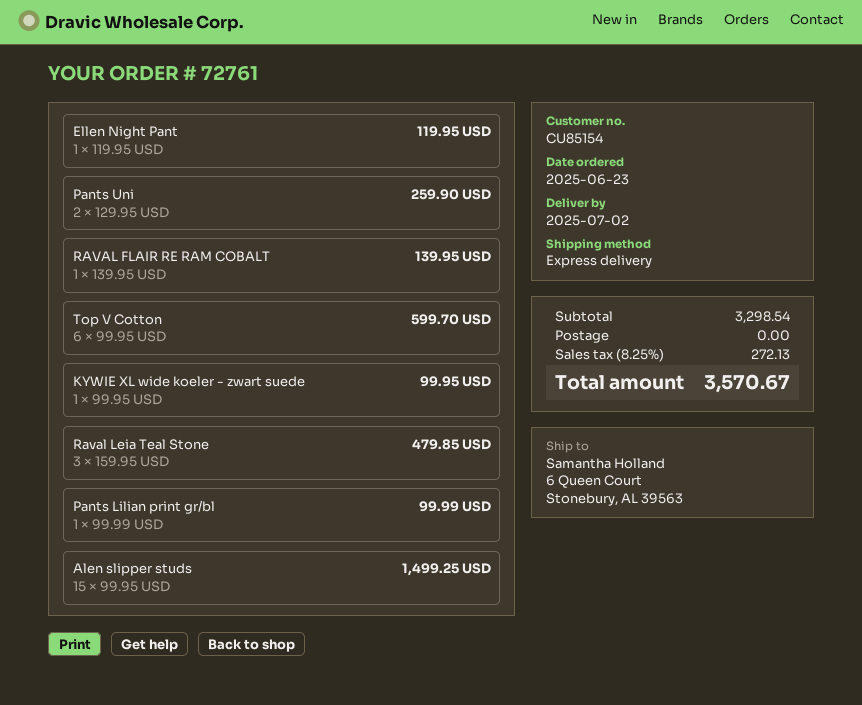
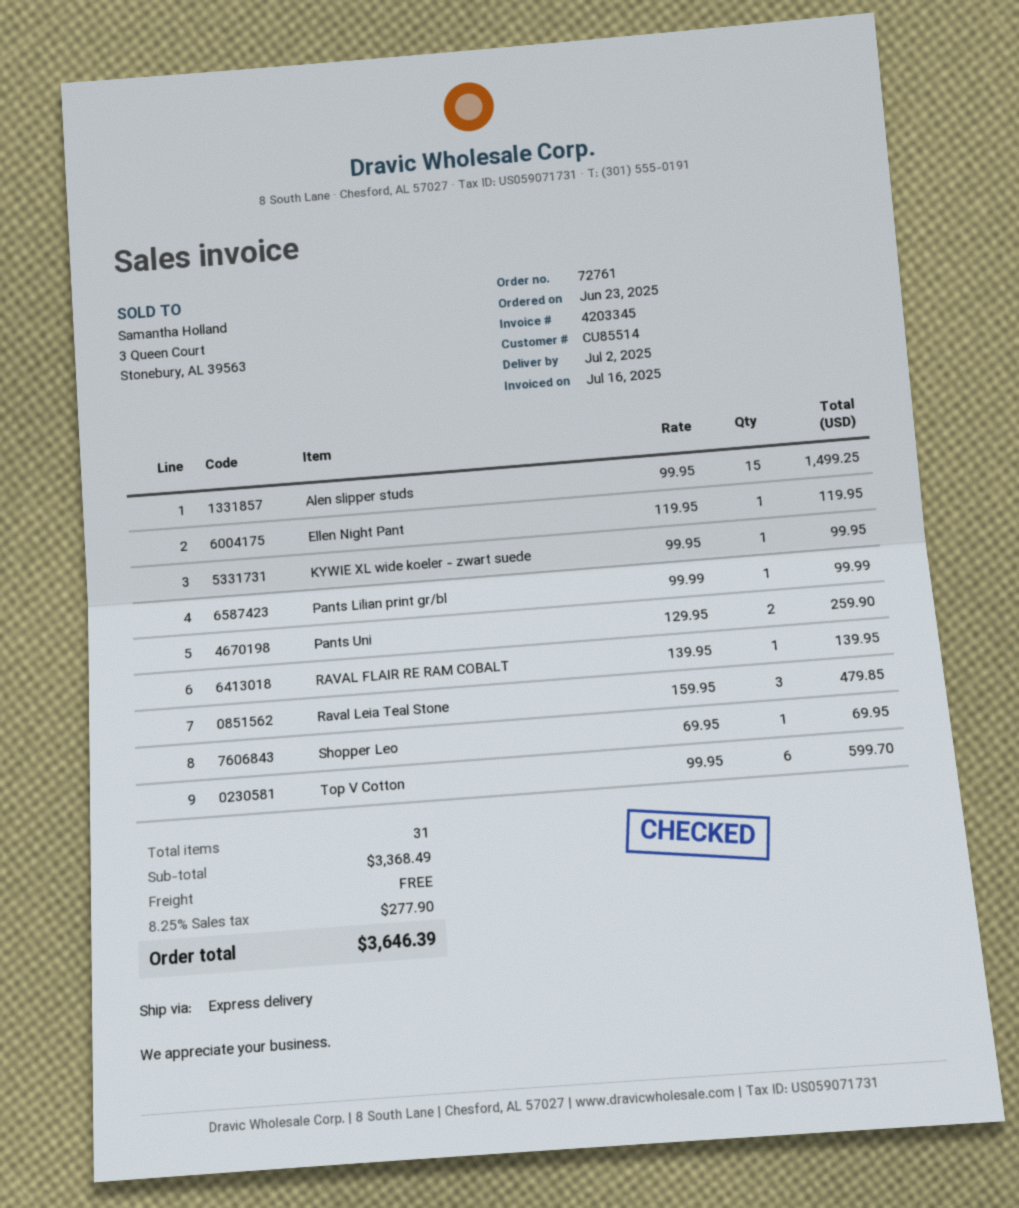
customer number: CU85154 -> CU85514
Shopper Leo: none -> 1 x 69.95 = 69.95
subtotal: 3298.54 -> 3368.49
tax: 8.25% = 272.13 -> 8.25% = 277.90
total: 3570.67 -> 3646.39

